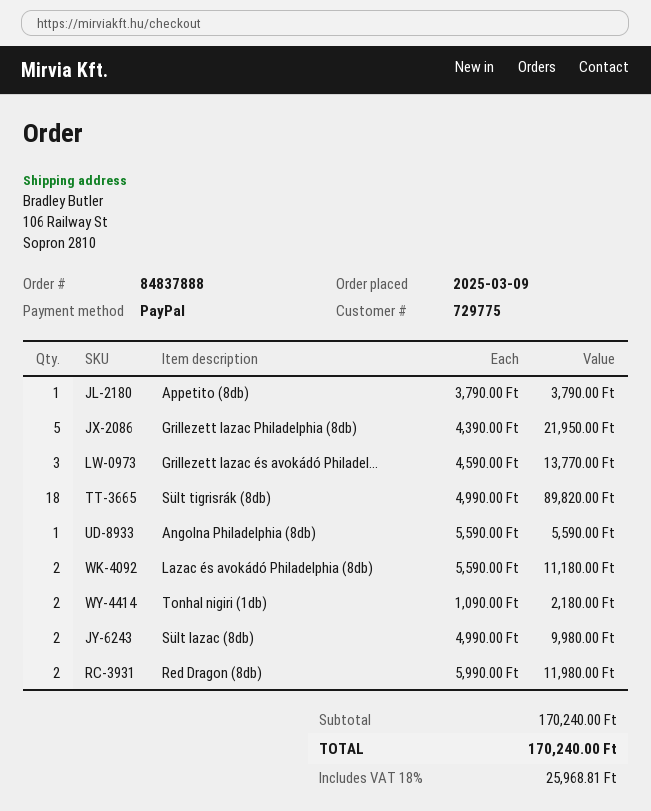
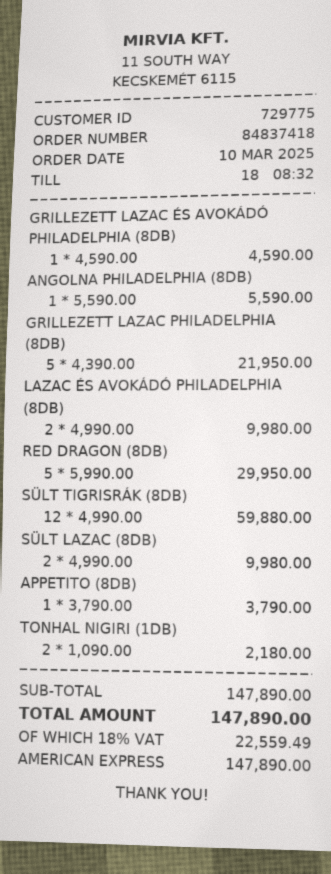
order number: 84837888 -> 84837418
order date: 2025-03-09 -> 2025-03-10
payment method: PayPal -> American Express
Grillezett lazac és avokádó Philadel...: 3 x 4590.00 = 13770.00 -> 1 x 4590.00 = 4590.00
Sült tigrisrák (8db): 18 x 4990.00 = 89820.00 -> 12 x 4990.00 = 59880.00
Lazac és avokádó Philadelphia (8db): 2 x 5590.00 = 11180.00 -> 2 x 4990.00 = 9980.00
Red Dragon (8db): 2 x 5990.00 = 11980.00 -> 5 x 5990.00 = 29950.00
subtotal: 170240.00 -> 147890.00
tax: 18% = 25968.81 -> 18% = 22559.49
total: 170240.00 -> 147890.00

